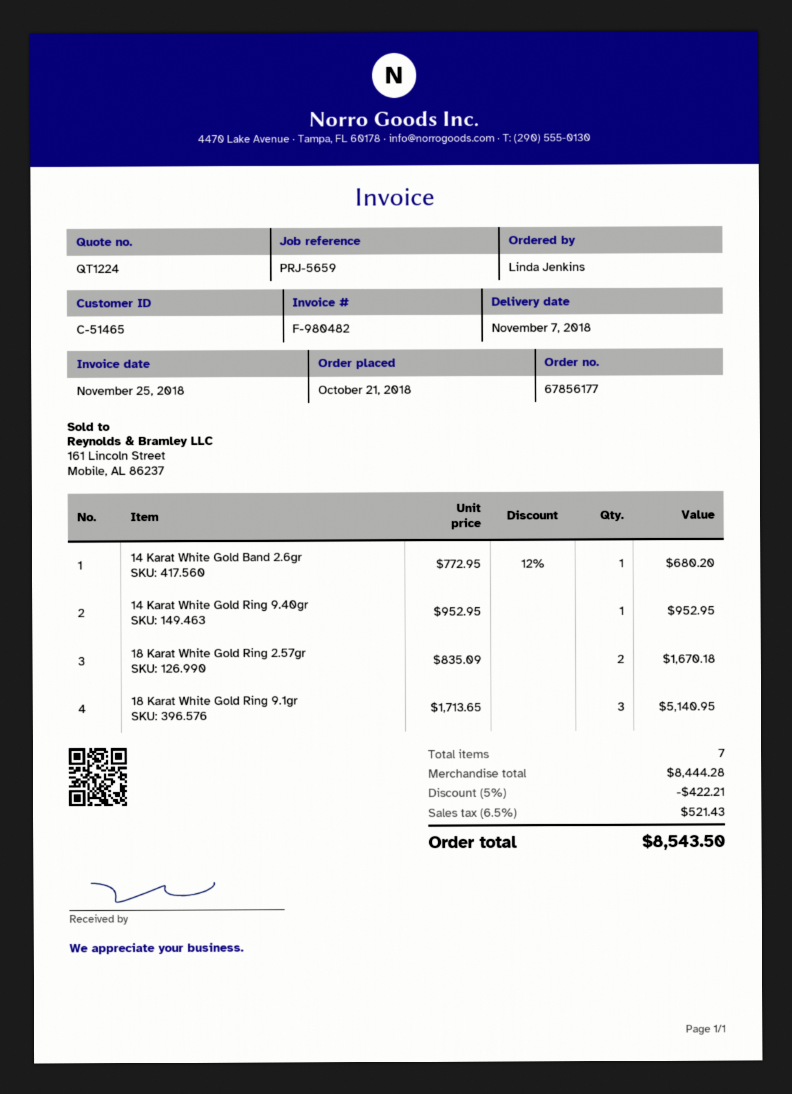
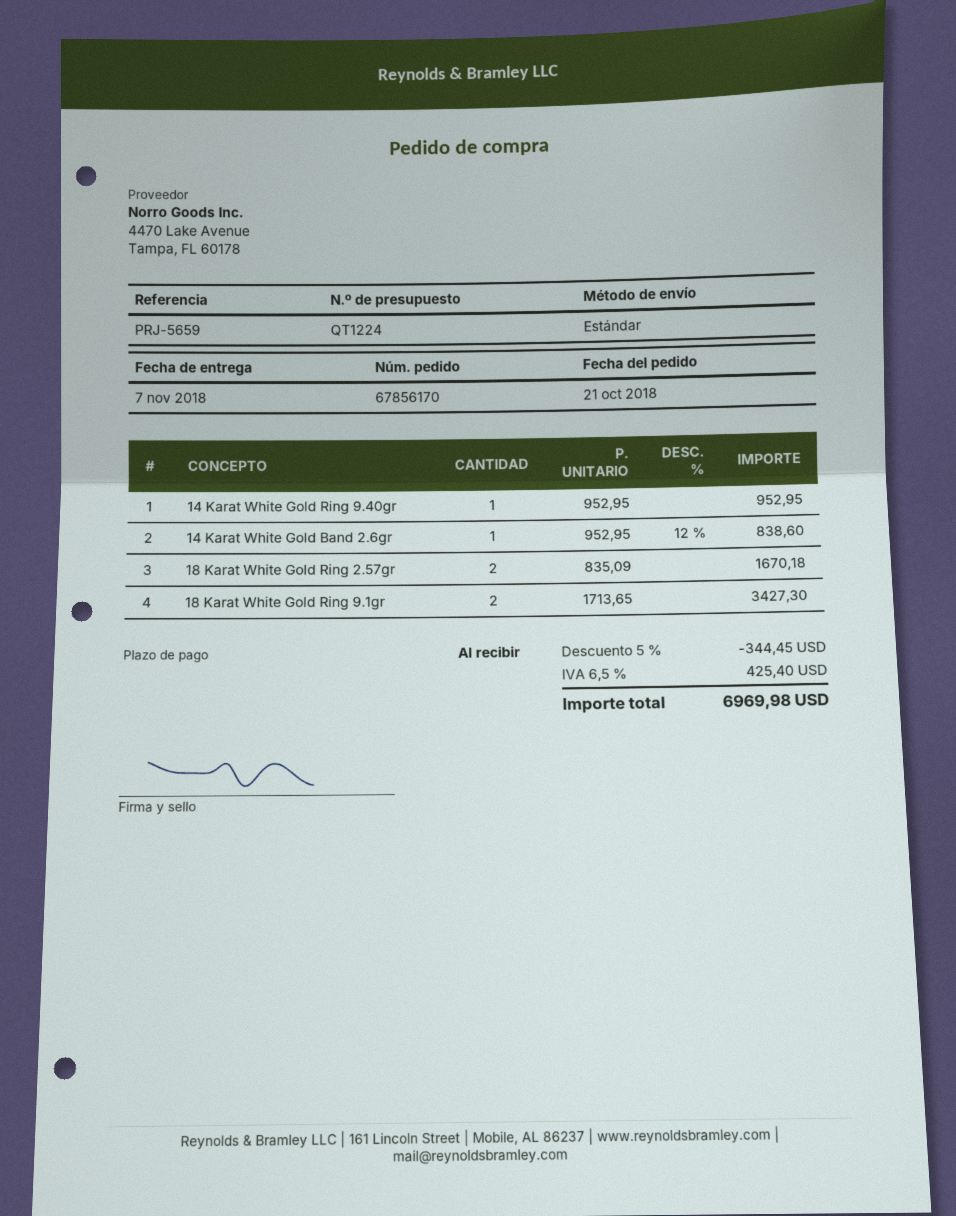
order number: 67856177 -> 67856170
14 Karat White Gold Band 2.6gr: 1 x 772.95 - 12% = 680.20 -> 1 x 952.95 - 12% = 838.60
18 Karat White Gold Ring 9.1gr: 3 x 1713.65 = 5140.95 -> 2 x 1713.65 = 3427.30
discount: 5% = 422.21 -> 5% = 344.45
tax: 6.5% = 521.43 -> 6.5% = 425.40
total: 8543.50 -> 6969.98

